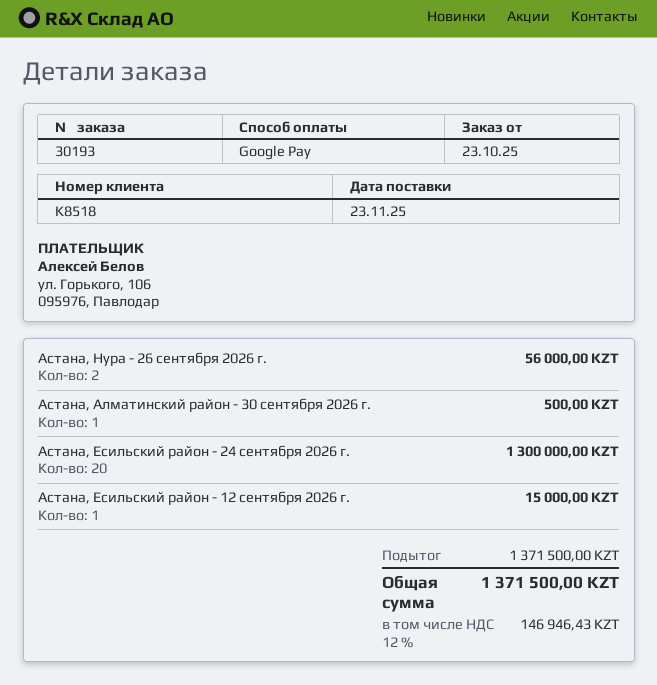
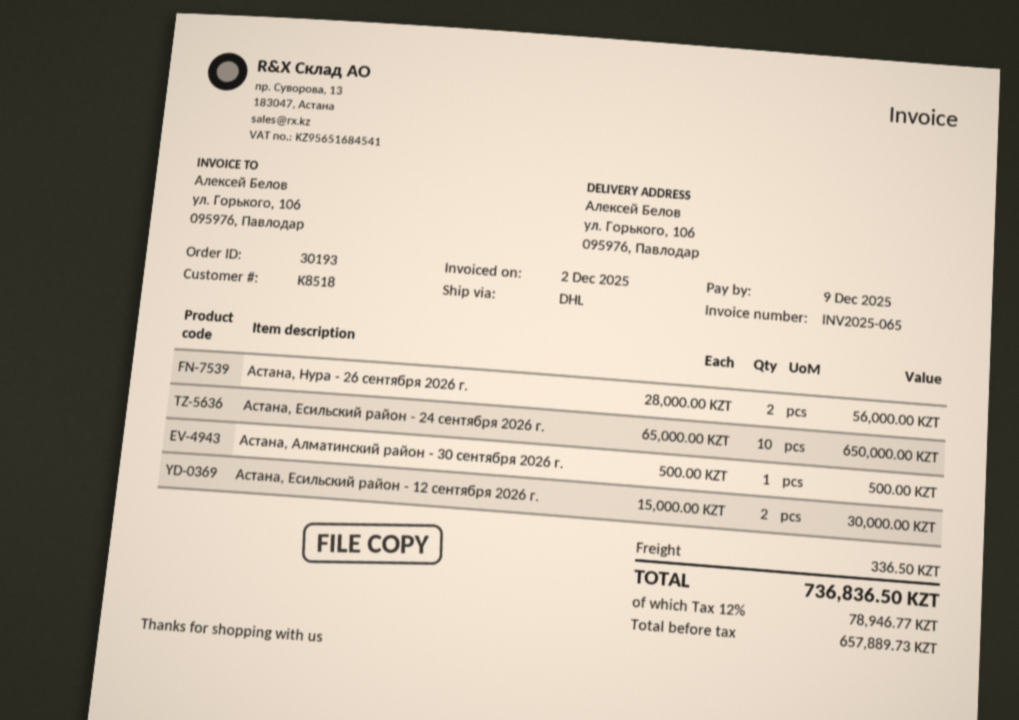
Астана, Есильский район - 24 сентября 2026 г.: 20 for 1300000.00 -> 10 for 650000.00
Астана, Есильский район - 12 сентября 2026 г.: 1 for 15000.00 -> 2 for 30000.00
shipping: none -> 336.50
tax: 12% = 146946.43 -> 12% = 78946.77
total: 1371500.00 -> 736836.50

